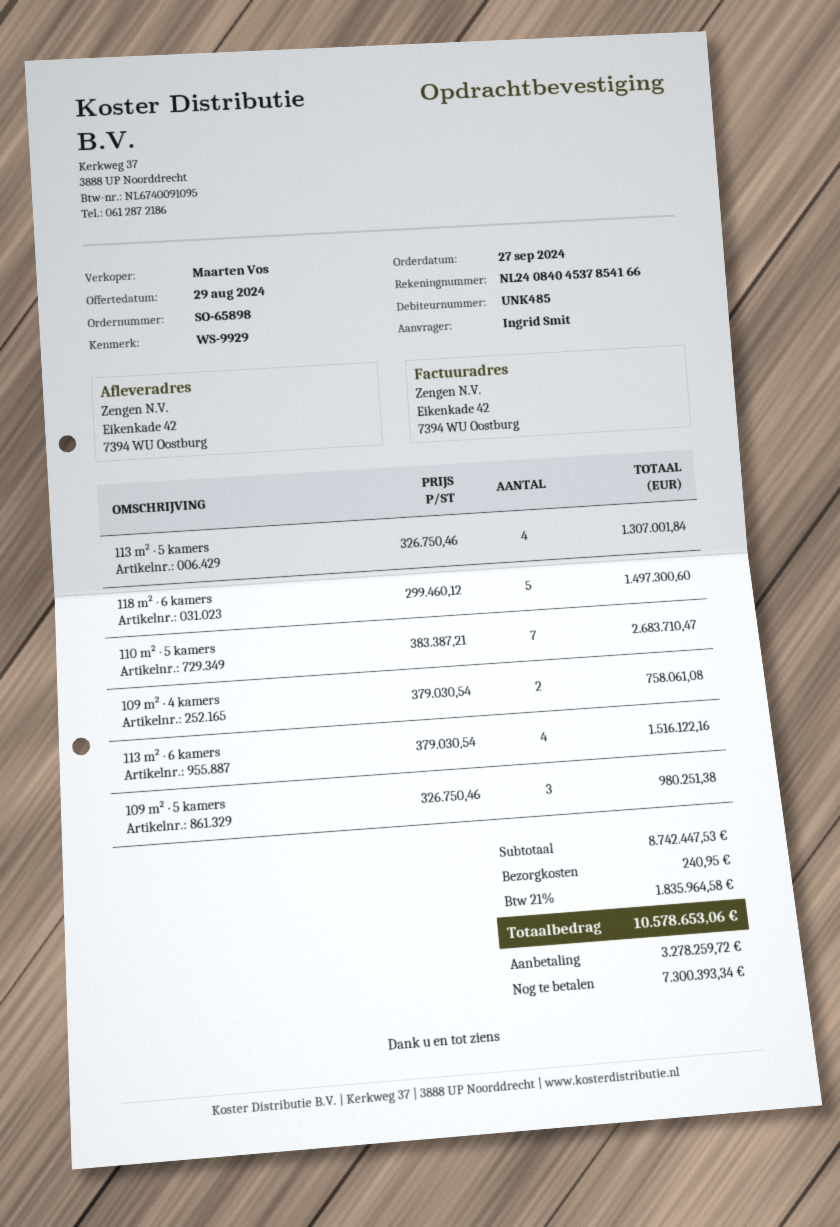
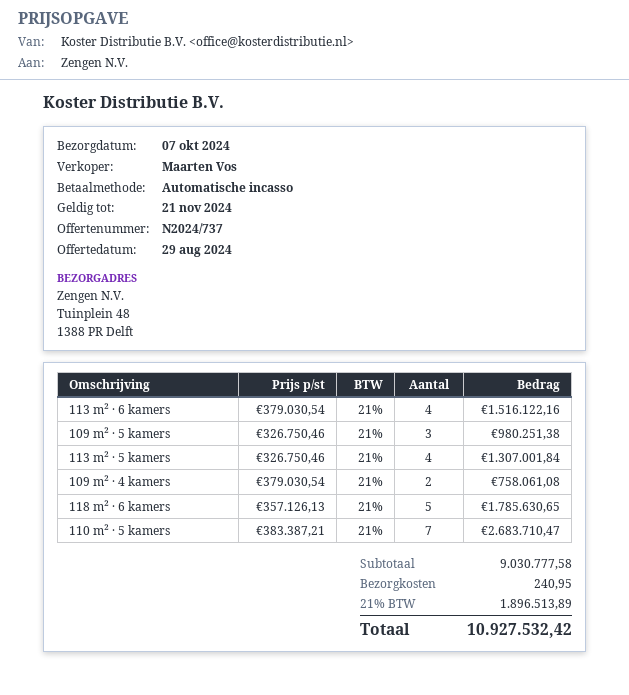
ship to: Eikenkade 42, 7394 WU Oostburg -> Tuinplein 48, 1388 PR Delft
118 m² · 6 kamers: 5 x 299460.12 = 1497300.60 -> 5 x 357126.13 = 1785630.65
subtotal: 8742447.53 -> 9030777.58
tax: 21% = 1835964.58 -> 21% = 1896513.89
total: 10578653.06 -> 10927532.42

